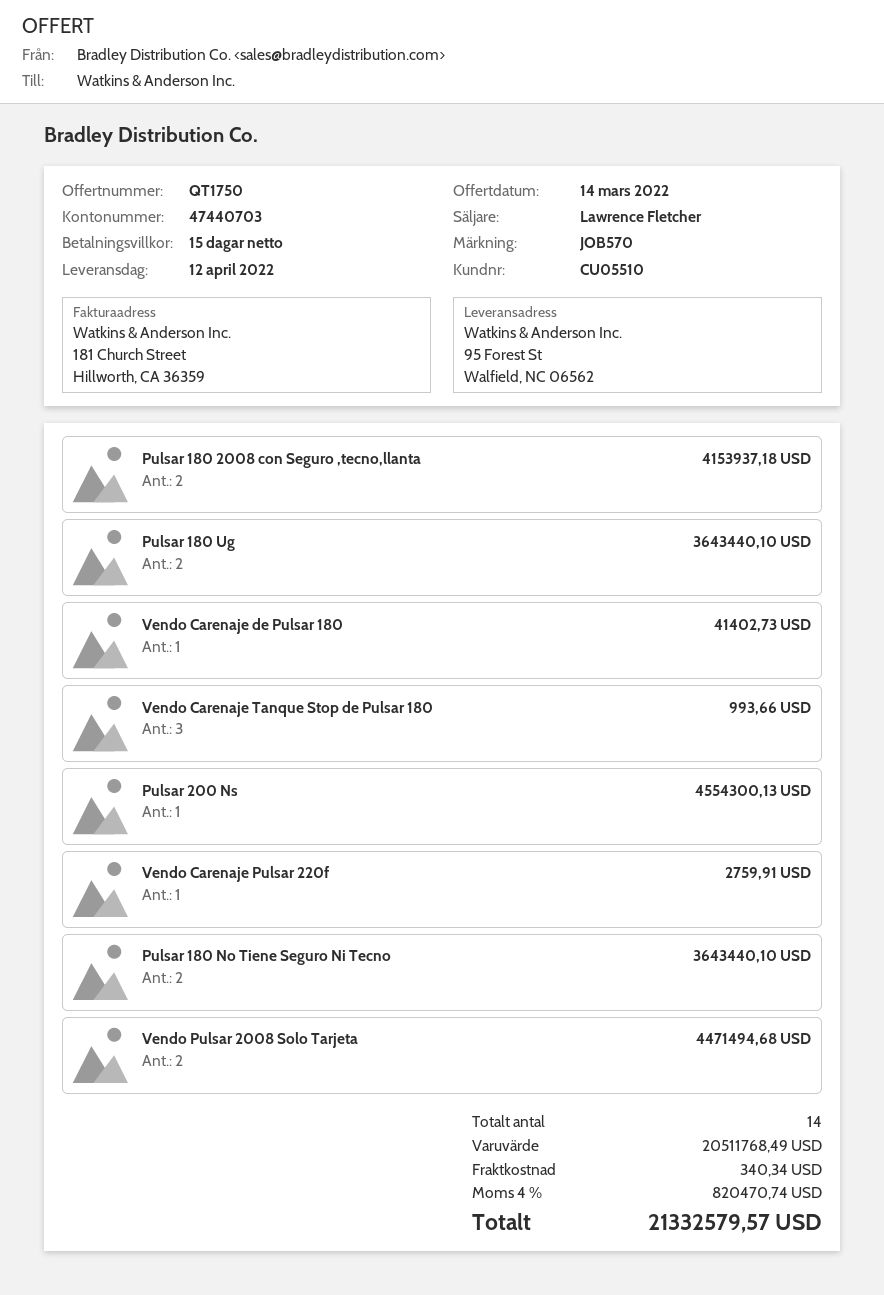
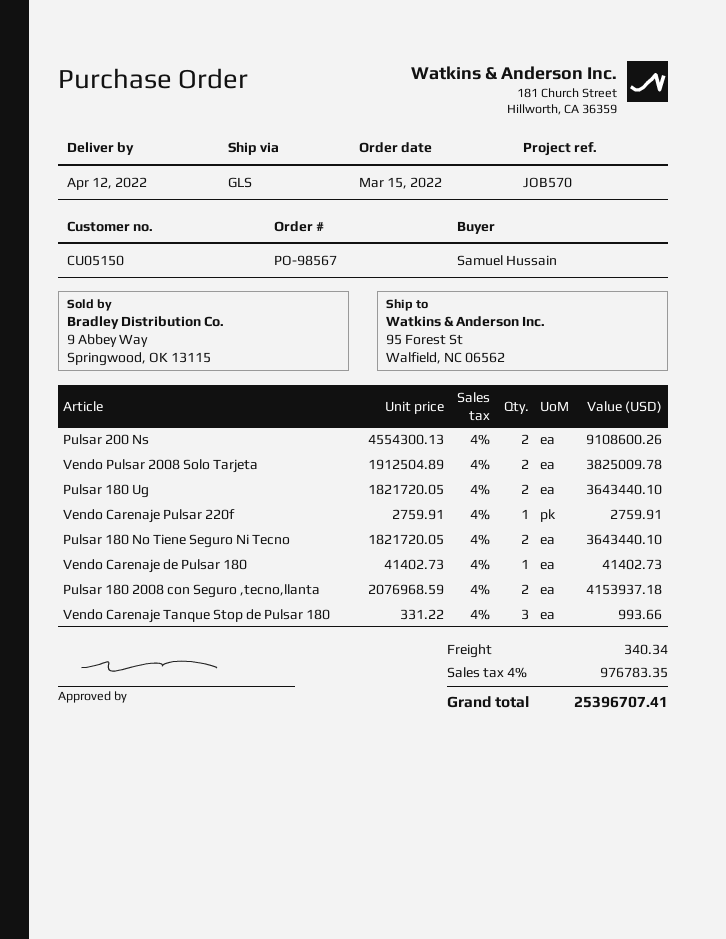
customer number: CU05510 -> CU05150
Pulsar 200 Ns: 1 for 4554300.13 -> 2 for 9108600.26
Vendo Pulsar 2008 Solo Tarjeta: 2 for 4471494.68 -> 2 for 3825009.78
tax: 4% = 820470.74 -> 4% = 976783.35
total: 21332579.57 -> 25396707.41

